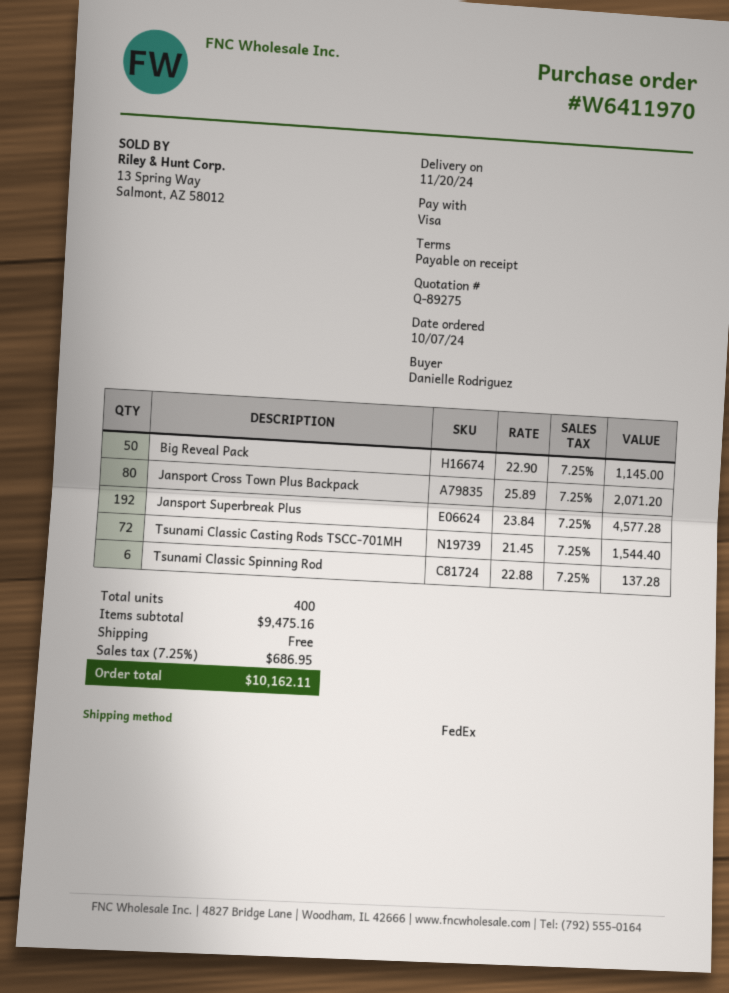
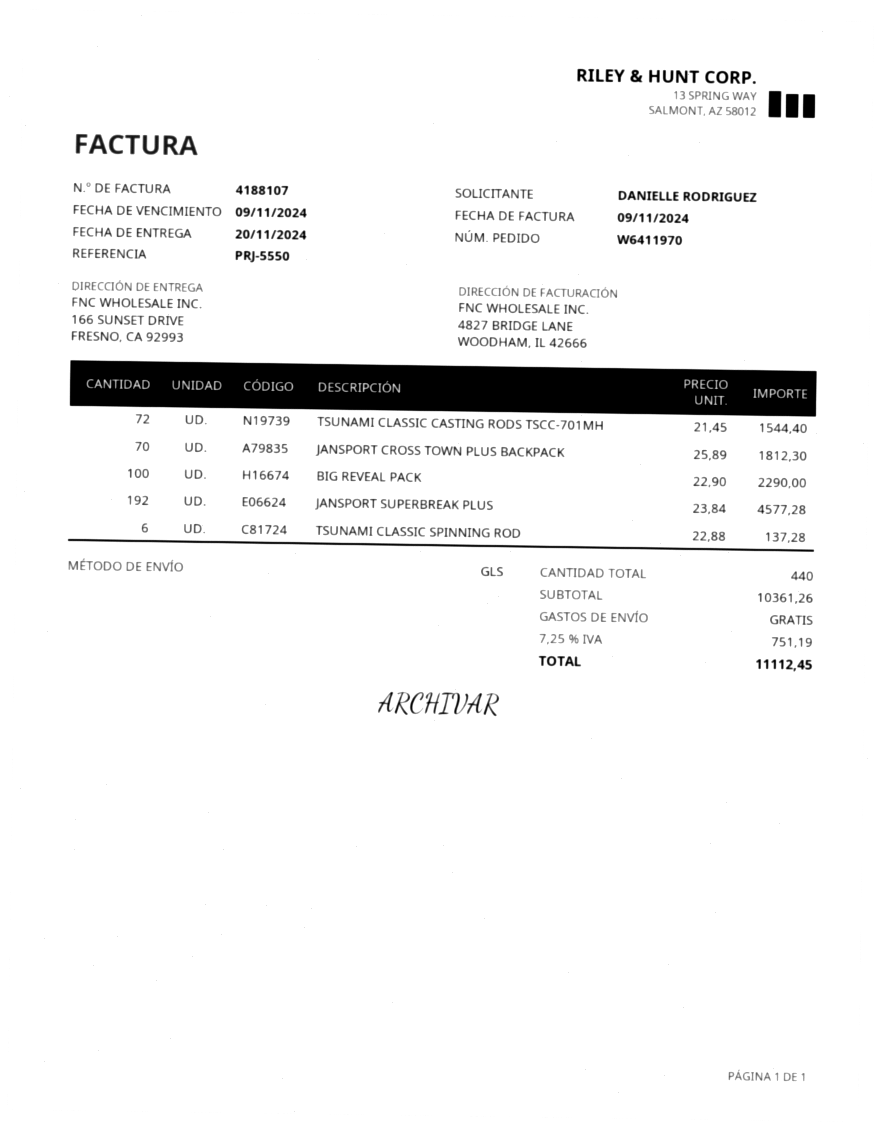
shipping method: FedEx -> GLS
Big Reveal Pack: 50 x 22.90 = 1145.00 -> 100 x 22.90 = 2290.00
Jansport Cross Town Plus Backpack: 80 x 25.89 = 2071.20 -> 70 x 25.89 = 1812.30
total quantity: 400 -> 440
subtotal: 9475.16 -> 10361.26
tax: 7.25% = 686.95 -> 7.25% = 751.19
total: 10162.11 -> 11112.45

